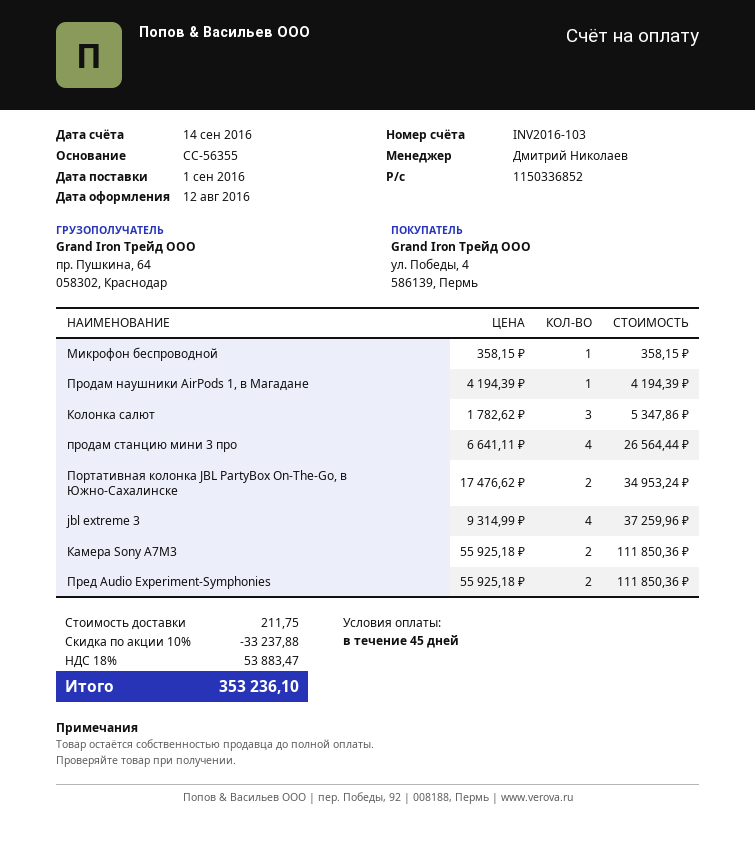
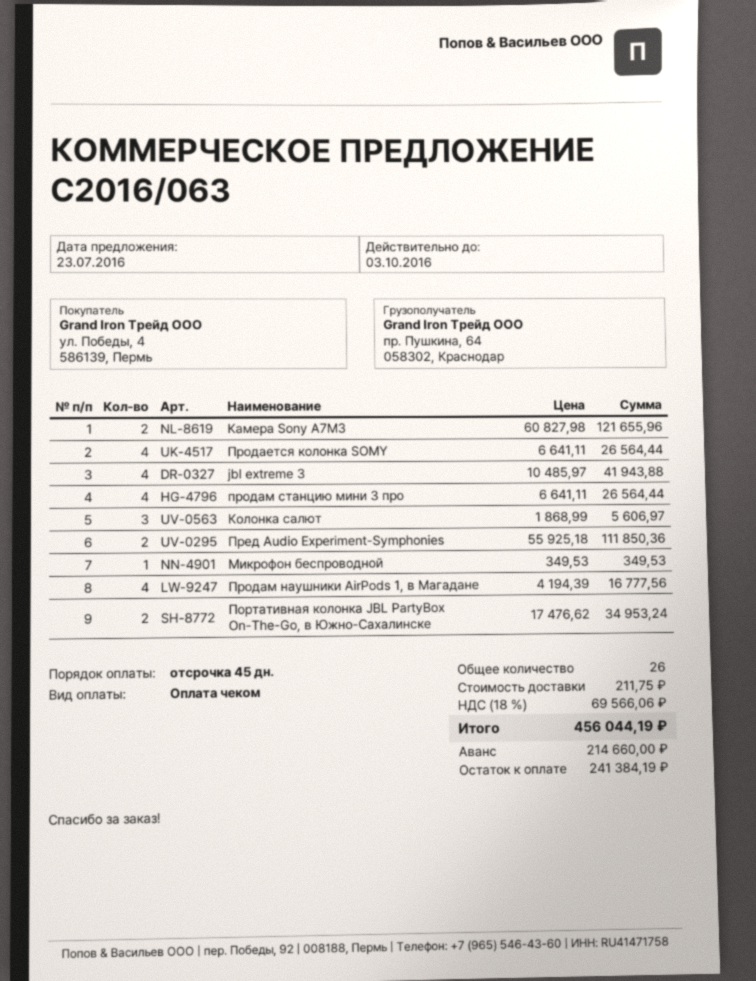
Микрофон беспроводной: 1 x 358.15 = 358.15 -> 1 x 349.53 = 349.53
Продам наушники AirPods 1, в Магадане: 1 x 4194.39 = 4194.39 -> 4 x 4194.39 = 16777.56
Колонка салют: 3 x 1782.62 = 5347.86 -> 3 x 1868.99 = 5606.97
jbl extreme 3: 4 x 9314.99 = 37259.96 -> 4 x 10485.97 = 41943.88
Камера Sony A7M3: 2 x 55925.18 = 111850.36 -> 2 x 60827.98 = 121655.96
Продается колонка SOMY: none -> 4 x 6641.11 = 26564.44
discount: 10% = 33237.88 -> none
tax: 18% = 53883.47 -> 18% = 69566.06
total: 353236.10 -> 456044.19

